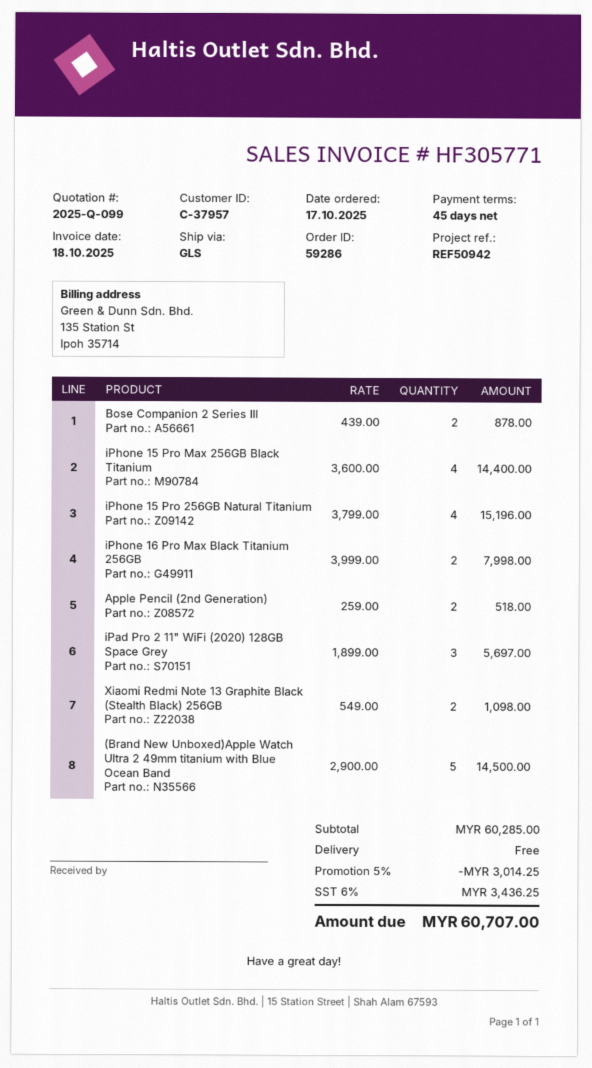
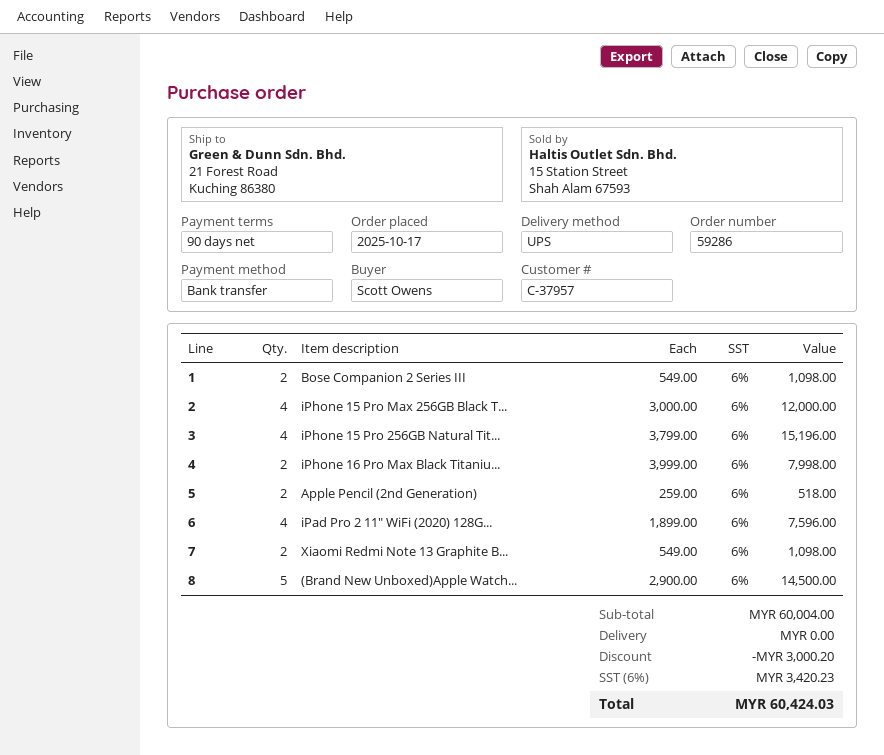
payment terms: 45 days -> 90 days
shipping method: GLS -> UPS
Bose Companion 2 Series III: 2 x 439.00 = 878.00 -> 2 x 549.00 = 1098.00
iPhone 15 Pro Max 256GB Black Titanium: 4 x 3600.00 = 14400.00 -> 4 x 3000.00 = 12000.00
iPad Pro 2 11" WiFi (2020) 128GB Space Grey: 3 x 1899.00 = 5697.00 -> 4 x 1899.00 = 7596.00
subtotal: 60285.00 -> 60004.00
discount: 3014.25 -> 3000.20
tax: 6% = 3436.25 -> 6% = 3420.23
total: 60707.00 -> 60424.03

